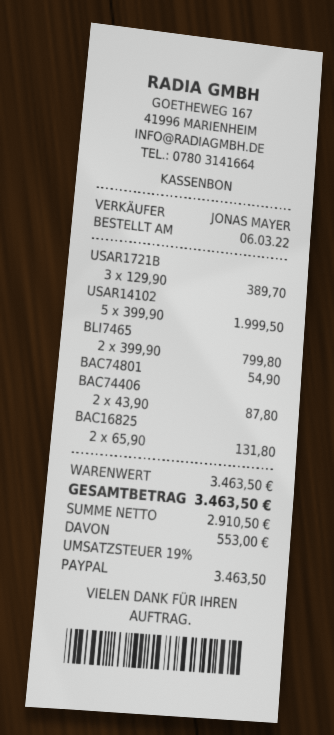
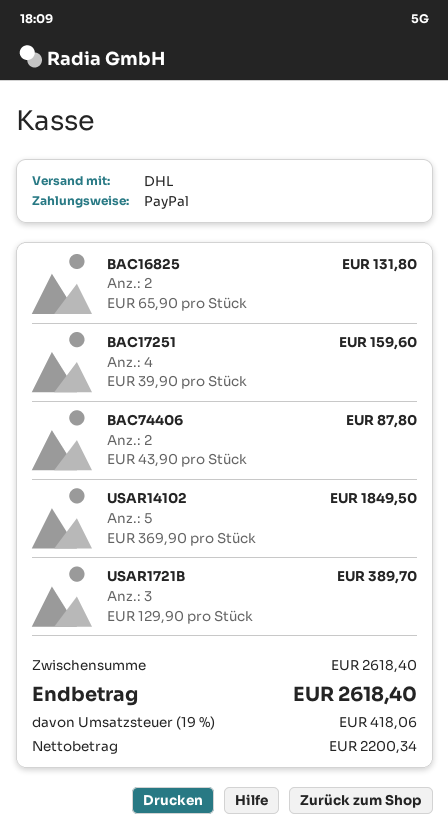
USAR14102: 5 x 399.90 = 1999.50 -> 5 x 369.90 = 1849.50
BLI7465: 2 x 399.90 = 799.80 -> none
BAC74801: 1 x 54.90 = 54.90 -> none
BAC17251: none -> 4 x 39.90 = 159.60
subtotal: 3463.50 -> 2618.40
net: 2910.50 -> 2200.34
tax: 19% = 553.00 -> 19% = 418.06
total: 3463.50 -> 2618.40

